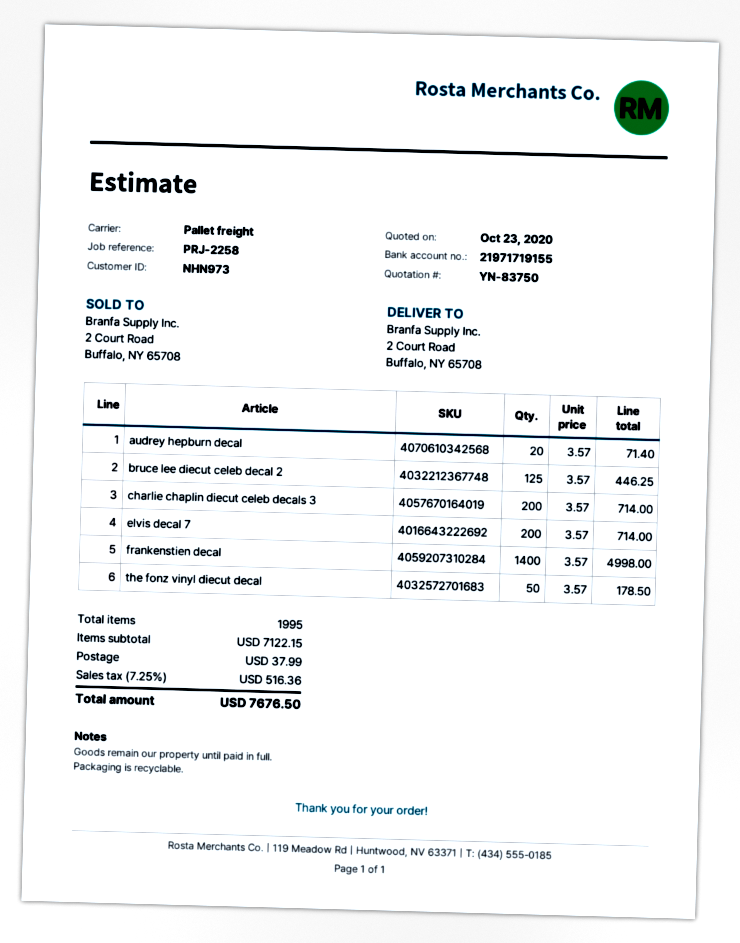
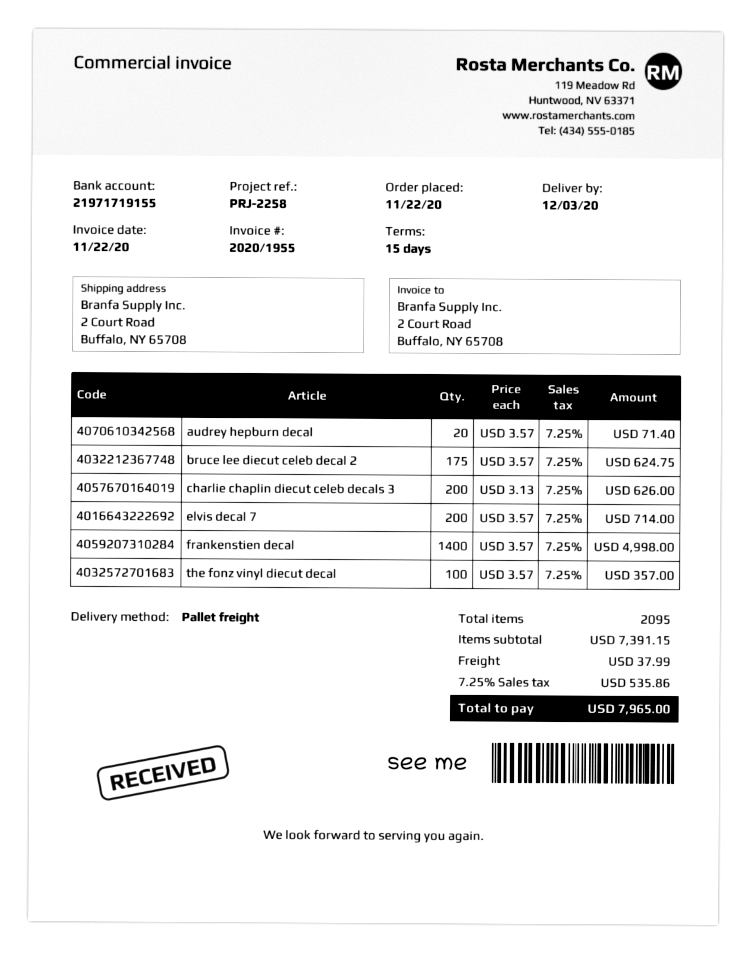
bruce lee diecut celeb decal 2: 125 x 3.57 = 446.25 -> 175 x 3.57 = 624.75
charlie chaplin diecut celeb decals 3: 200 x 3.57 = 714.00 -> 200 x 3.13 = 626.00
the fonz vinyl diecut decal: 50 x 3.57 = 178.50 -> 100 x 3.57 = 357.00
total quantity: 1995 -> 2095
subtotal: 7122.15 -> 7391.15
tax: 7.25% = 516.36 -> 7.25% = 535.86
total: 7676.50 -> 7965.00

